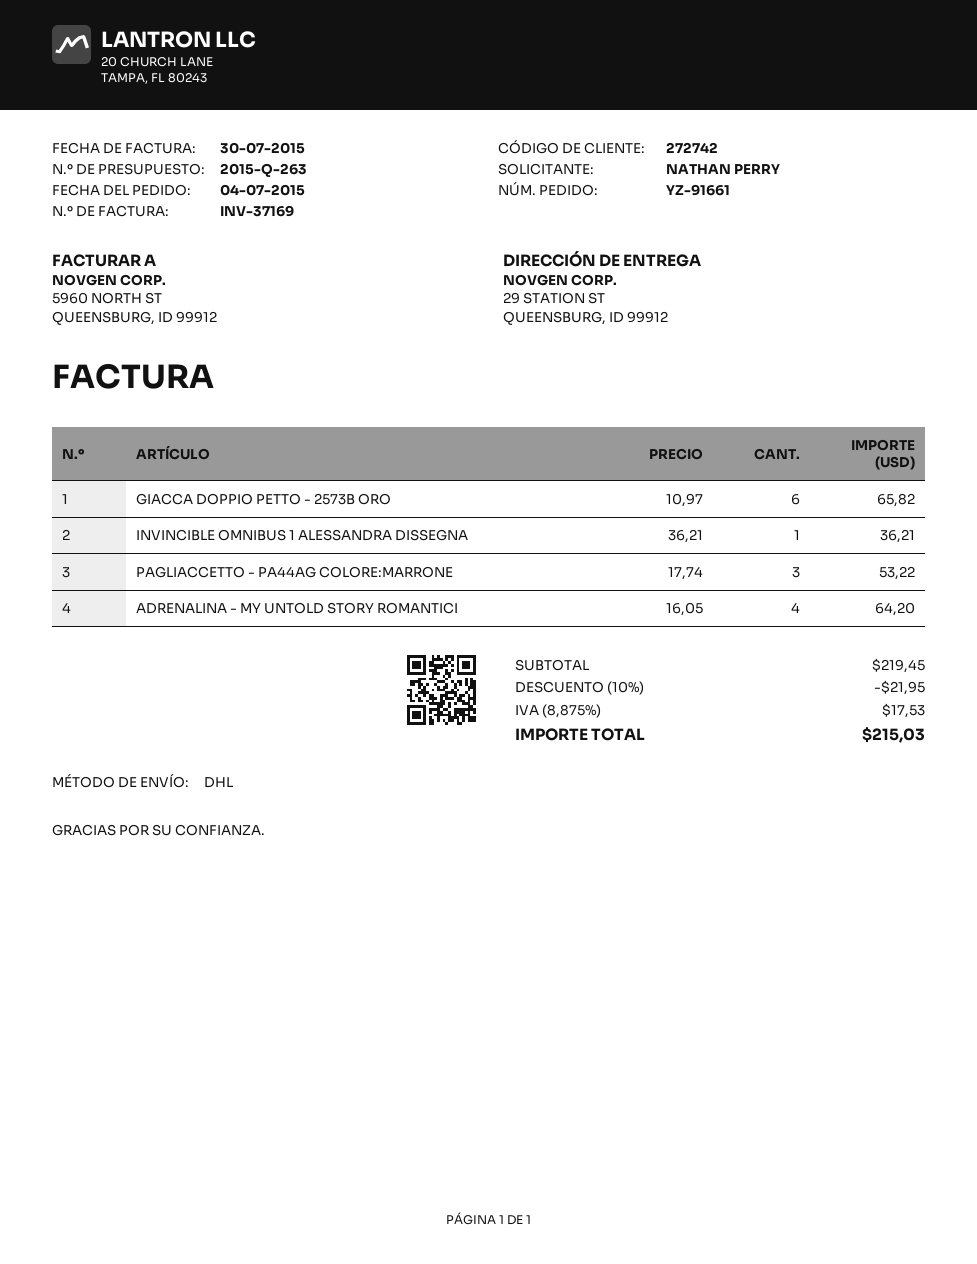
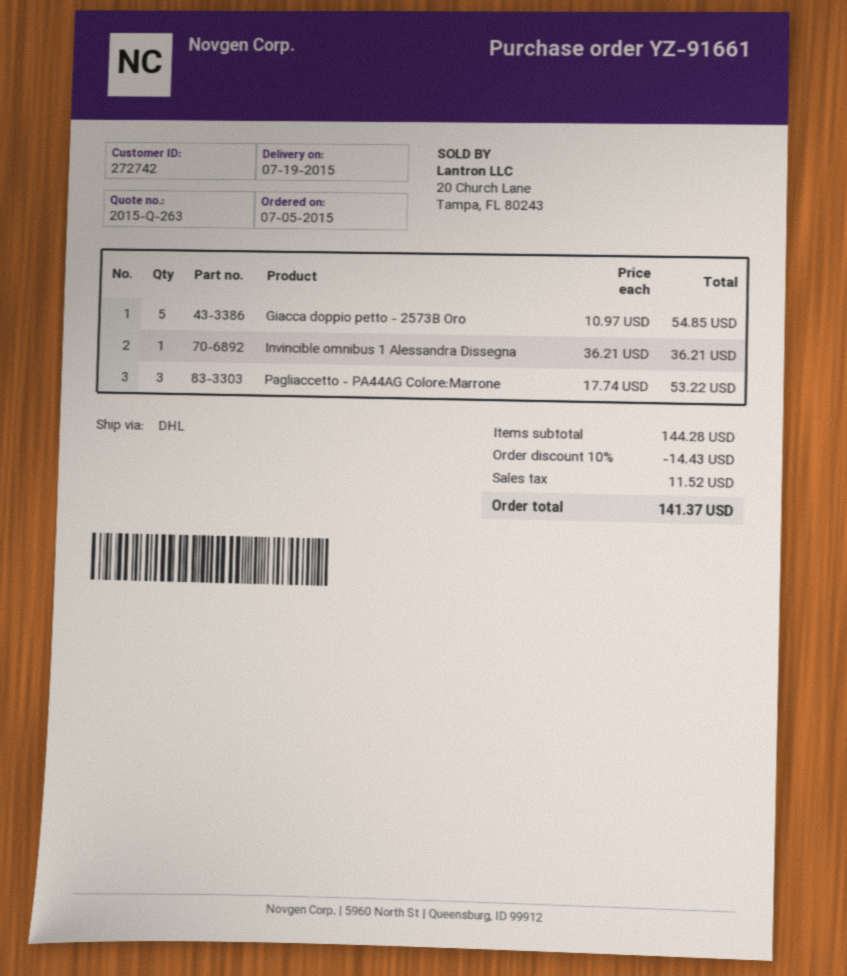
order date: 2015-07-04 -> 2015-07-05
GIACCA DOPPIO PETTO - 2573B ORO: 6 x 10.97 = 65.82 -> 5 x 10.97 = 54.85
ADRENALINA - MY UNTOLD STORY ROMANTICI: 4 x 16.05 = 64.20 -> none
subtotal: 219.45 -> 144.28
discount: 10% = 21.95 -> 10% = 14.43
tax: 17.53 -> 11.52
total: 215.03 -> 141.37

